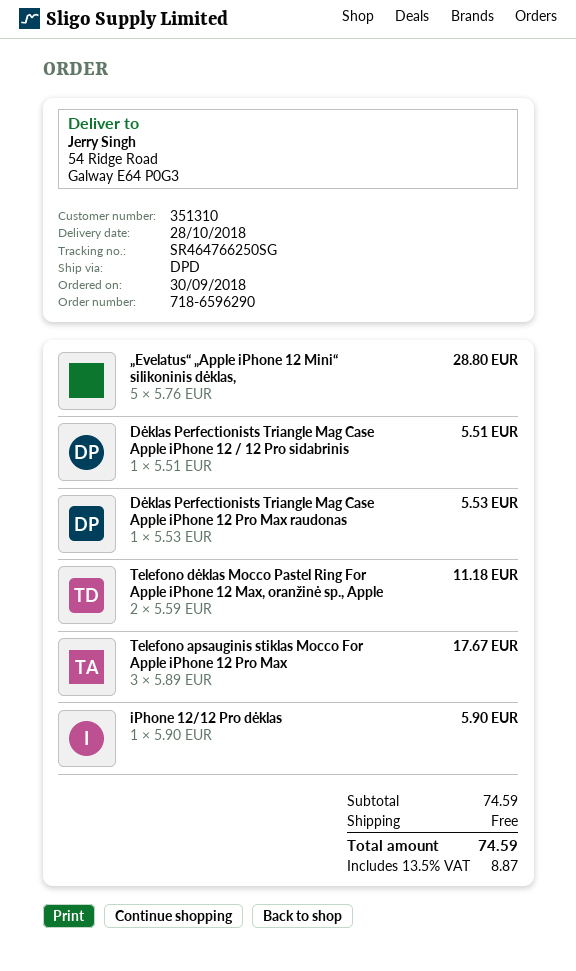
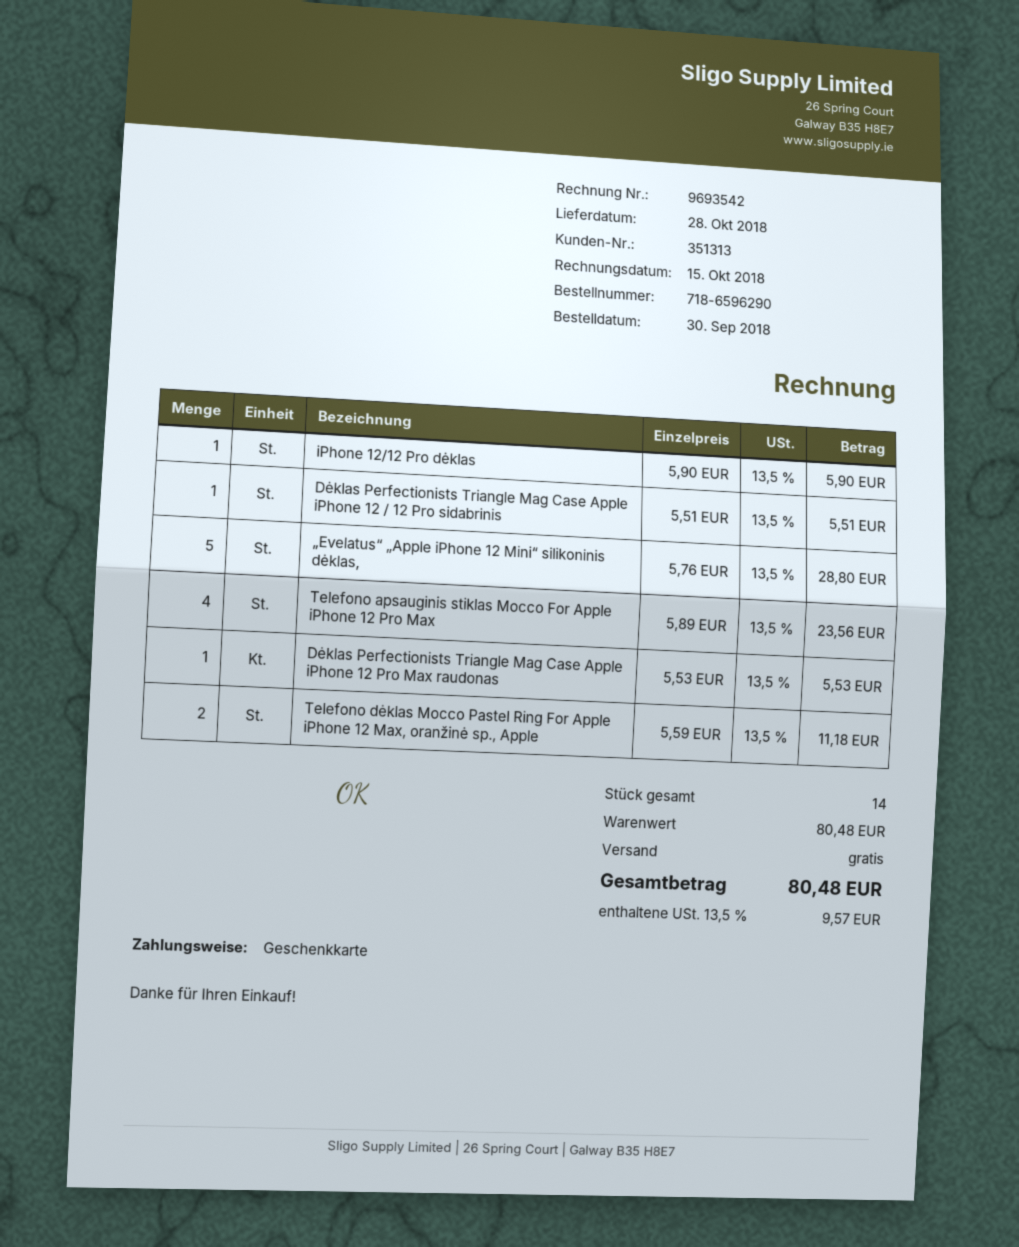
customer number: 351310 -> 351313
Telefono apsauginis stiklas Mocco For Apple iPhone 12 Pro Max: 3 x 5.89 = 17.67 -> 4 x 5.89 = 23.56
subtotal: 74.59 -> 80.48
tax: 13.5% = 8.87 -> 13.5% = 9.57
total: 74.59 -> 80.48

